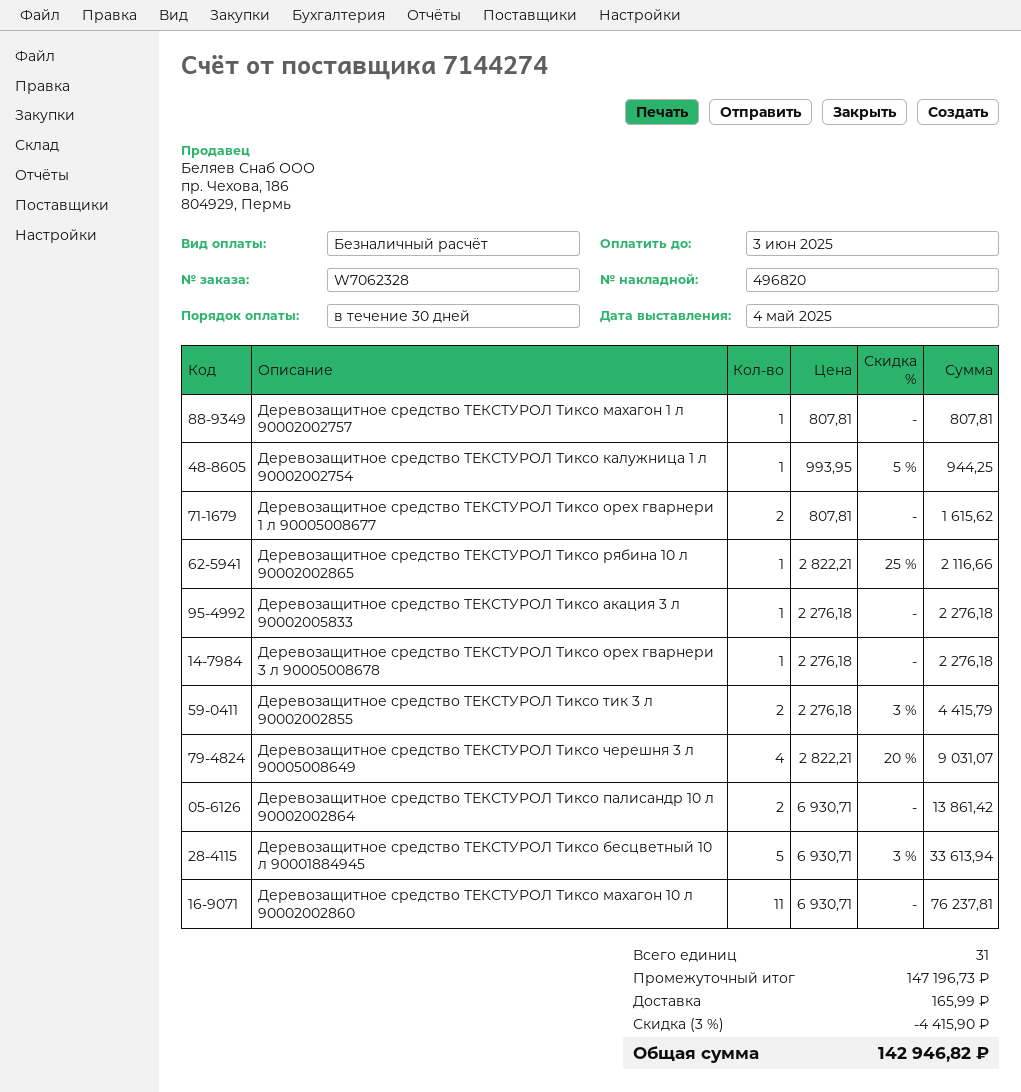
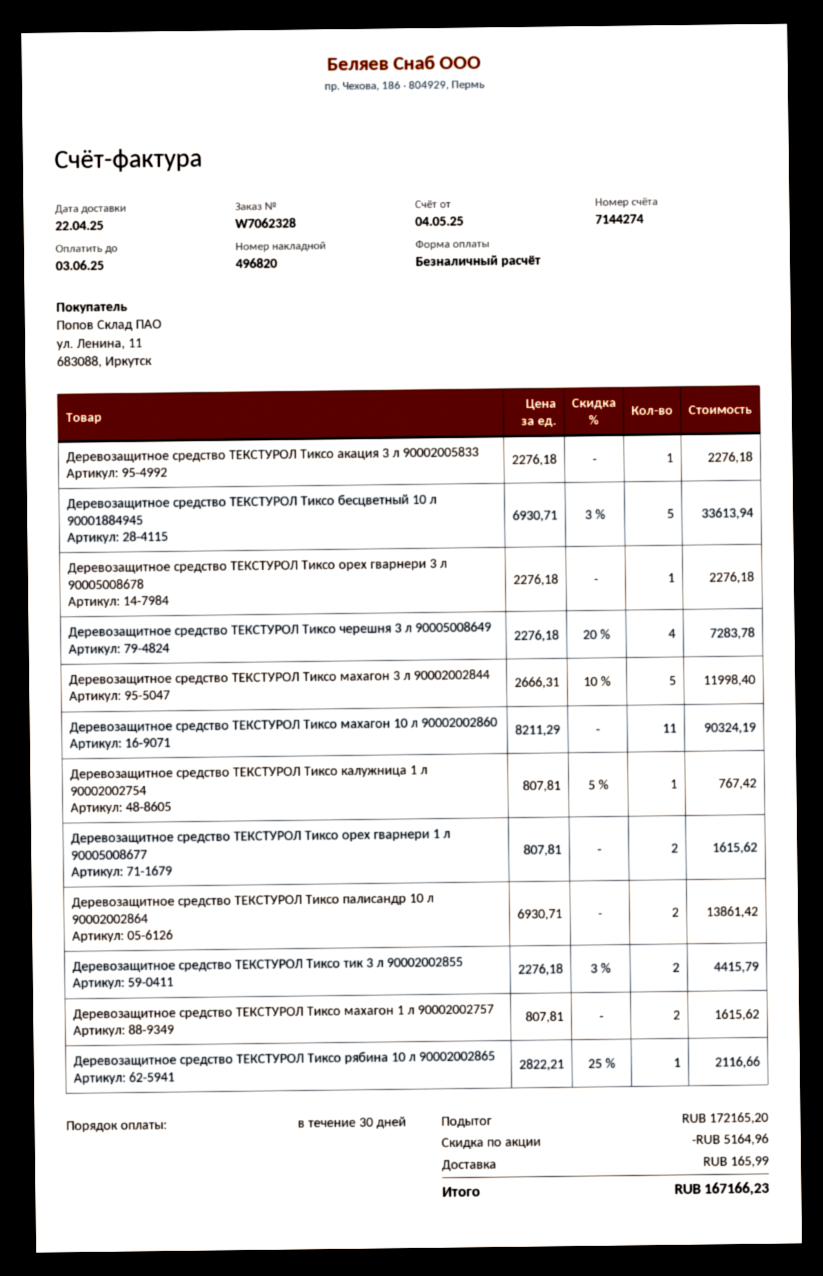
Деревозащитное средство ТЕКСТУРОЛ Тиксо махагон 1 л 90002002757: 1 x 807.81 = 807.81 -> 2 x 807.81 = 1615.62
Деревозащитное средство ТЕКСТУРОЛ Тиксо калужница 1 л 90002002754: 1 x 993.95 - 5% = 944.25 -> 1 x 807.81 - 5% = 767.42
Деревозащитное средство ТЕКСТУРОЛ Тиксо черешня 3 л 90005008649: 4 x 2822.21 - 20% = 9031.07 -> 4 x 2276.18 - 20% = 7283.78
Деревозащитное средство ТЕКСТУРОЛ Тиксо махагон 10 л 90002002860: 11 x 6930.71 = 76237.81 -> 11 x 8211.29 = 90324.19
Деревозащитное средство ТЕКСТУРОЛ Тиксо махагон 3 л 90002002844: none -> 5 x 2666.31 - 10% = 11998.40
subtotal: 147196.73 -> 172165.20
discount: 4415.90 -> 5164.96
total: 142946.82 -> 167166.23

